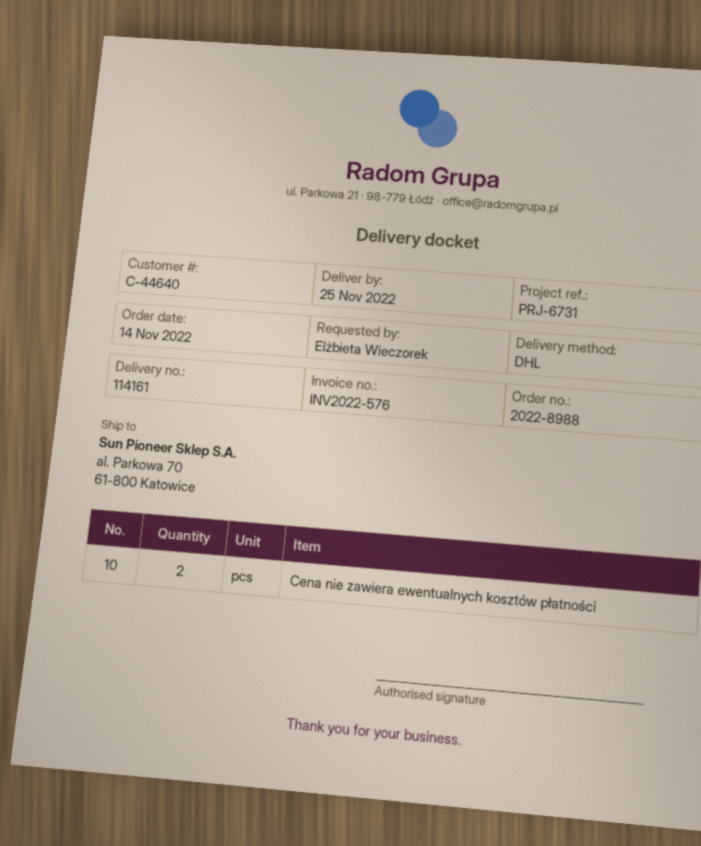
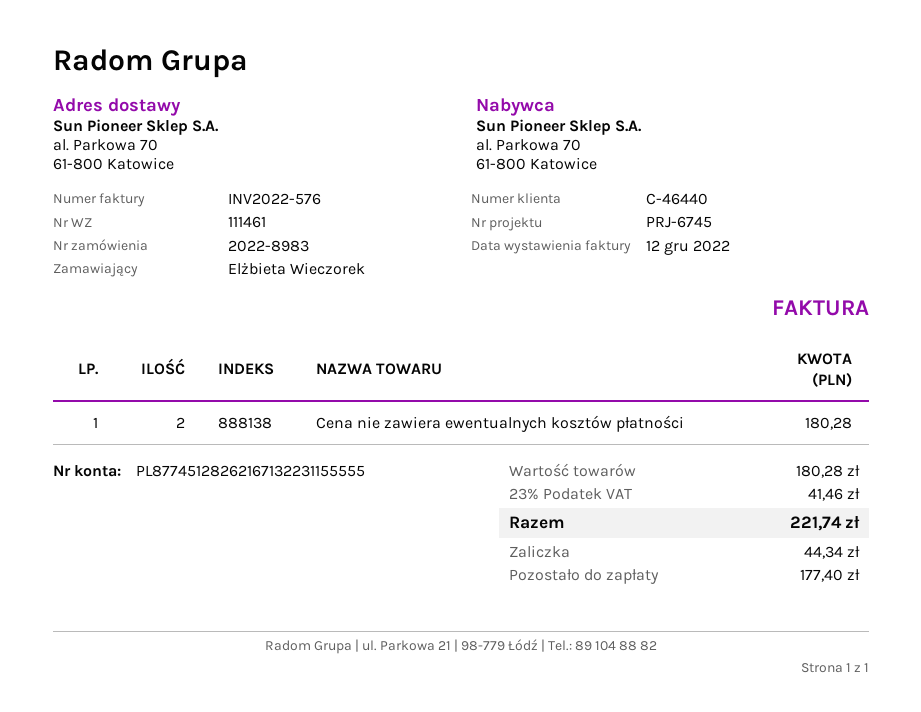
order number: 2022-8988 -> 2022-8983
delivery note number: 114161 -> 111461
customer number: C-44640 -> C-46440
reference: PRJ-6731 -> PRJ-6745

